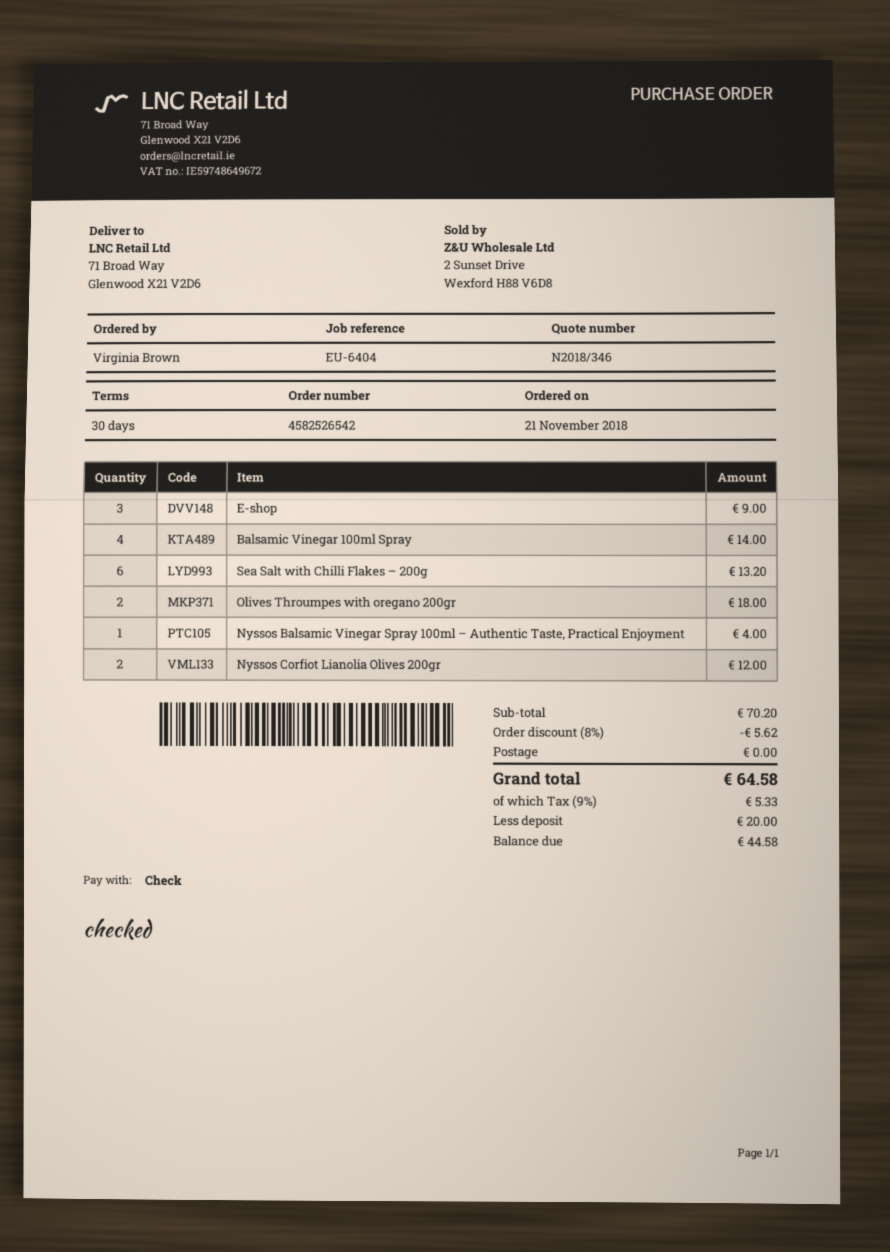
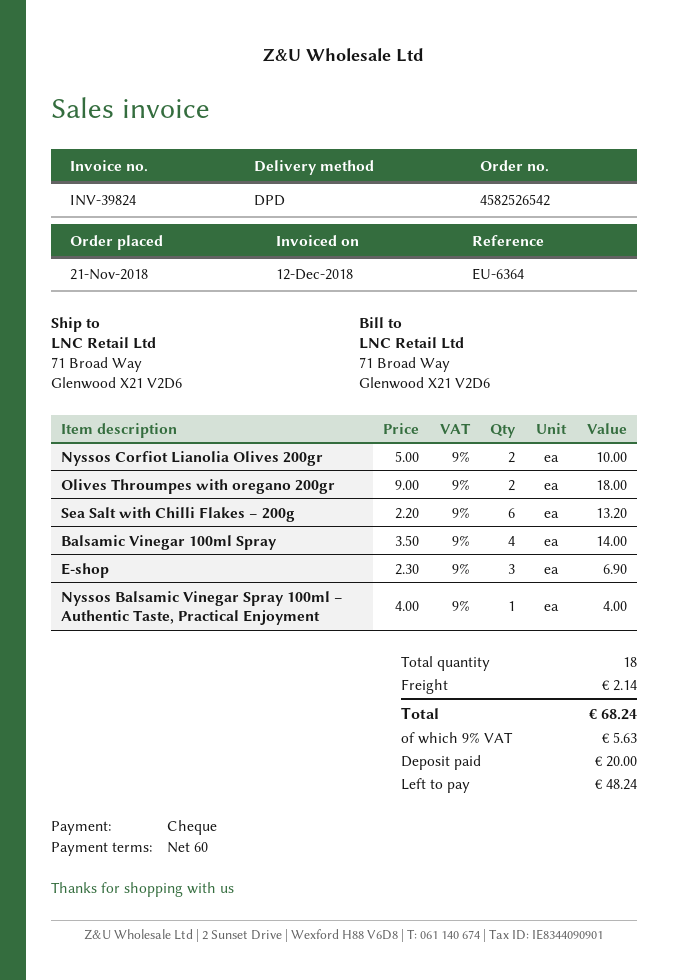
payment terms: 30 days -> 60 days
reference: EU-6404 -> EU-6364
E-shop: 3 for 9.00 -> 3 for 6.90
Nyssos Corfiot Lianolia Olives 200gr: 2 for 12.00 -> 2 for 10.00
discount: 8% = 5.62 -> none
shipping: 0.00 -> 2.14
tax: 9% = 5.33 -> 9% = 5.63
total: 64.58 -> 68.24
balance: 44.58 -> 48.24

